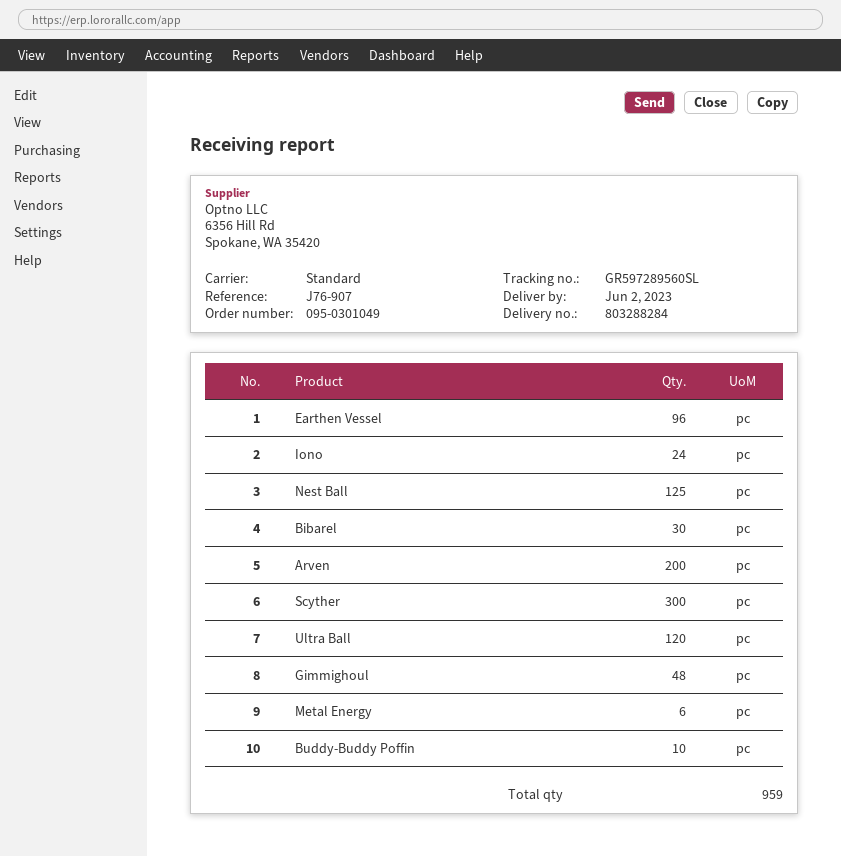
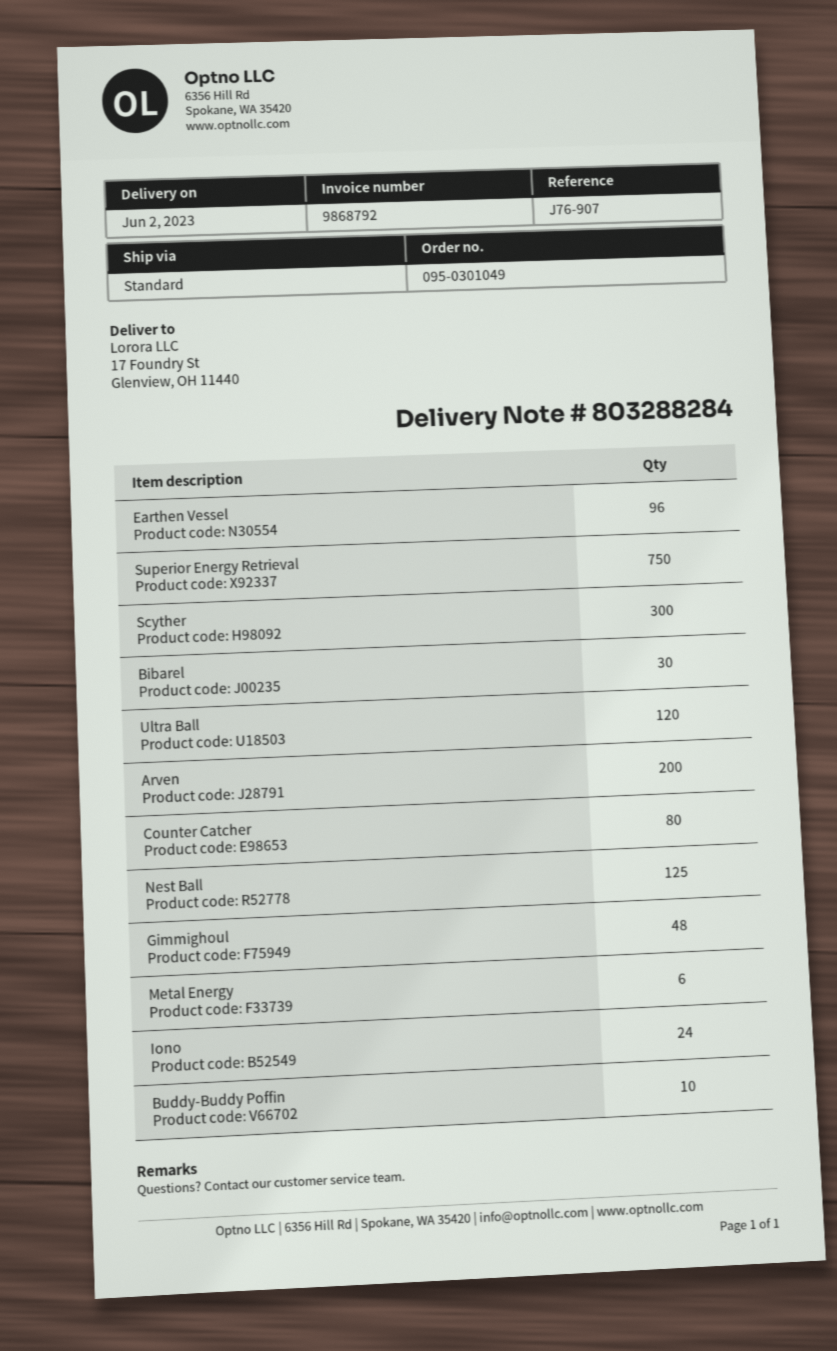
Superior Energy Retrieval: none -> 750
Counter Catcher: none -> 80

